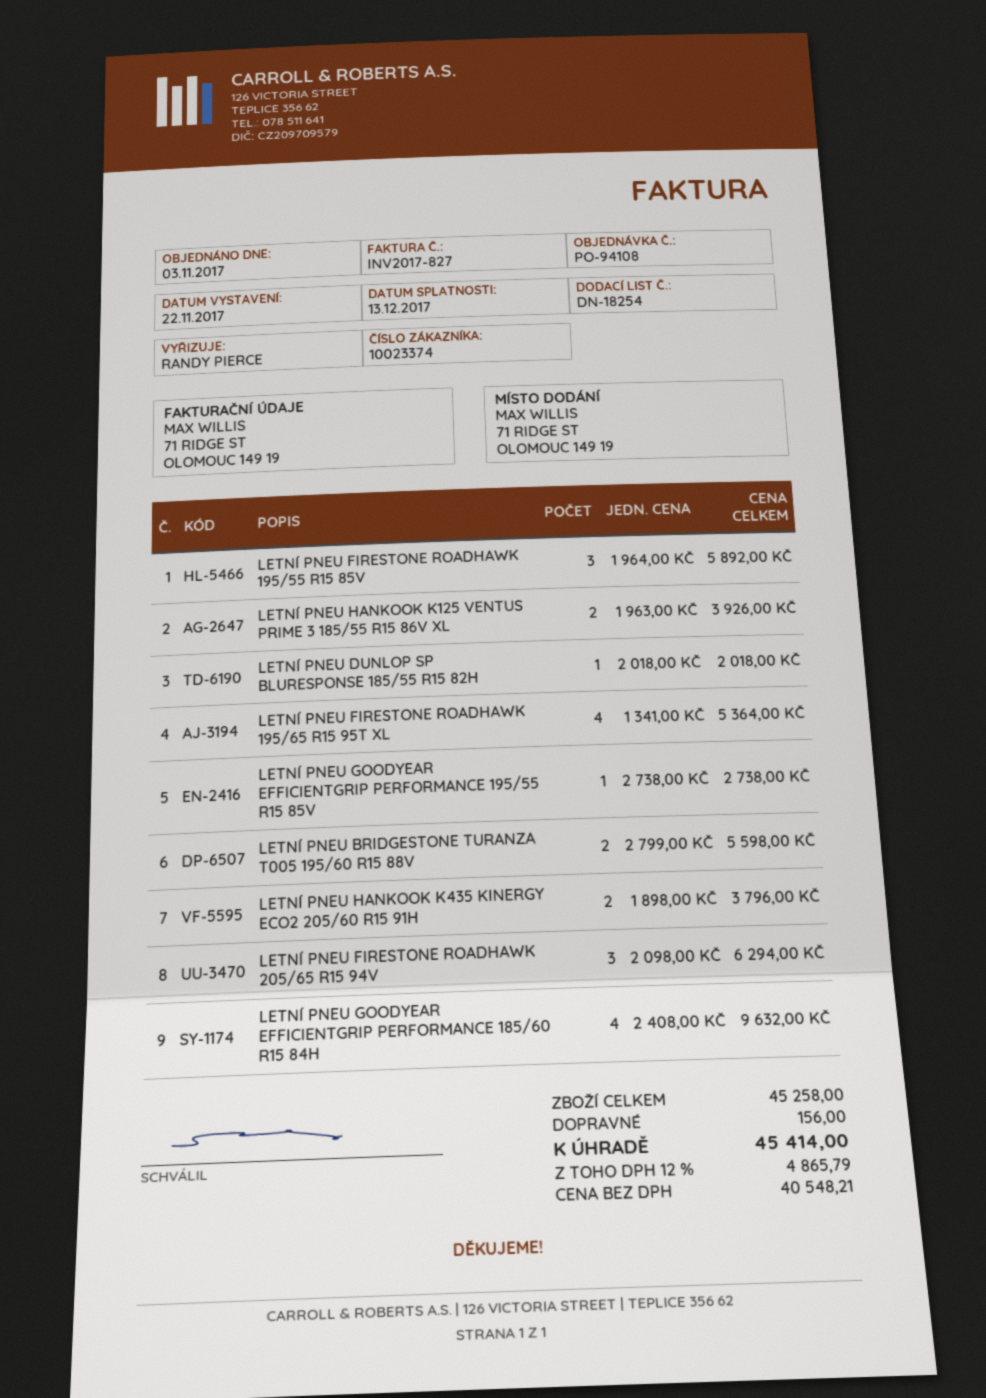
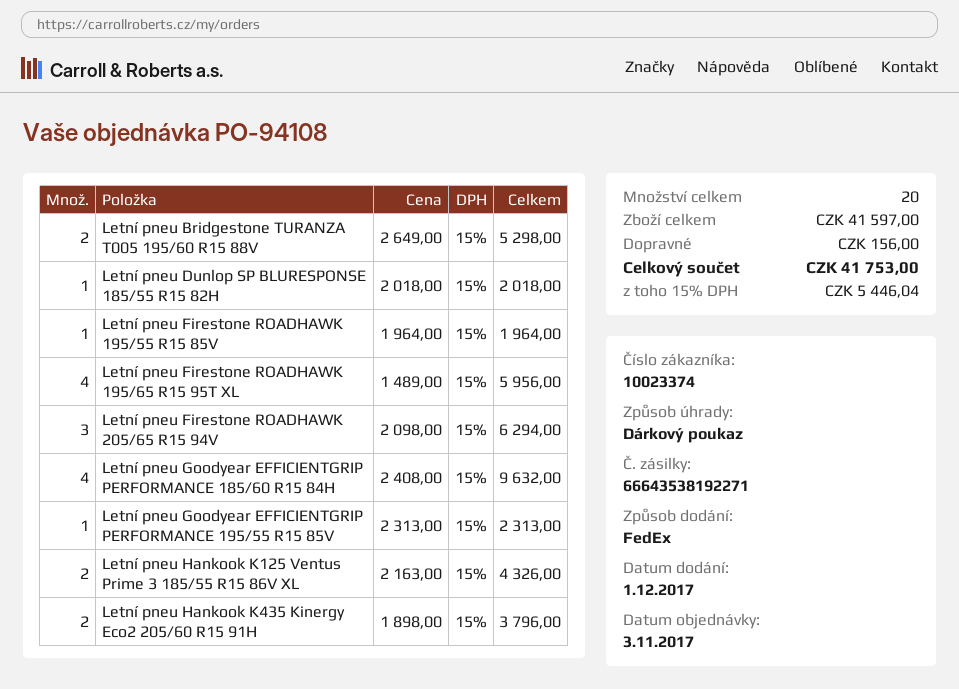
LETNÍ PNEU FIRESTONE ROADHAWK 195/55 R15 85V: 3 x 1964.00 = 5892.00 -> 1 x 1964.00 = 1964.00
LETNÍ PNEU HANKOOK K125 VENTUS PRIME 3 185/55 R15 86V XL: 2 x 1963.00 = 3926.00 -> 2 x 2163.00 = 4326.00
LETNÍ PNEU FIRESTONE ROADHAWK 195/65 R15 95T XL: 4 x 1341.00 = 5364.00 -> 4 x 1489.00 = 5956.00
LETNÍ PNEU GOODYEAR EFFICIENTGRIP PERFORMANCE 195/55 R15 85V: 1 x 2738.00 = 2738.00 -> 1 x 2313.00 = 2313.00
LETNÍ PNEU BRIDGESTONE TURANZA T005 195/60 R15 88V: 2 x 2799.00 = 5598.00 -> 2 x 2649.00 = 5298.00
subtotal: 45258.00 -> 41597.00
tax: 12% = 4865.79 -> 15% = 5446.04
total: 45414.00 -> 41753.00

